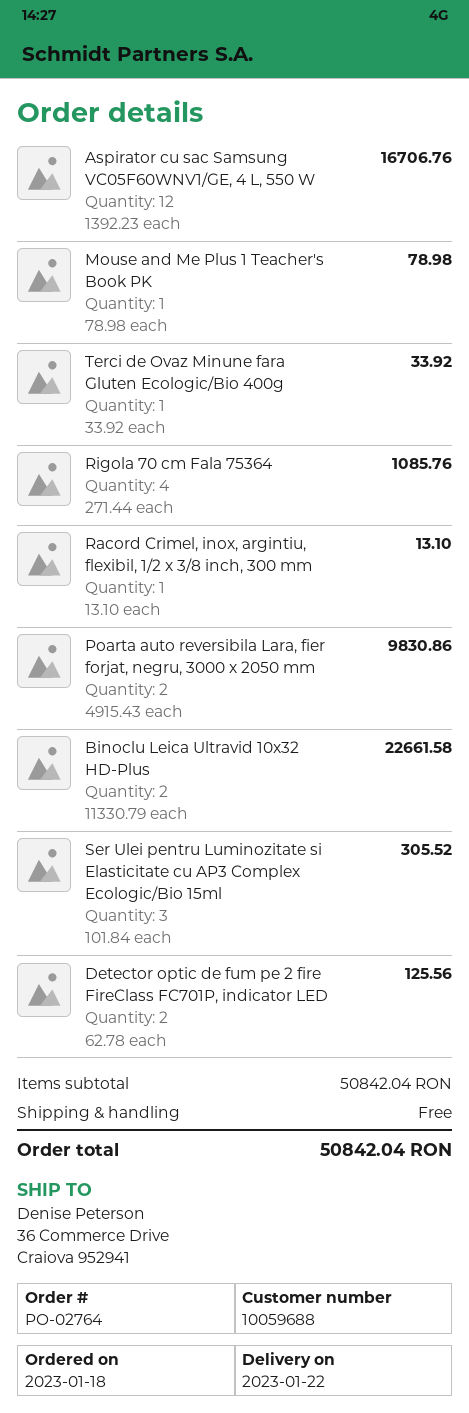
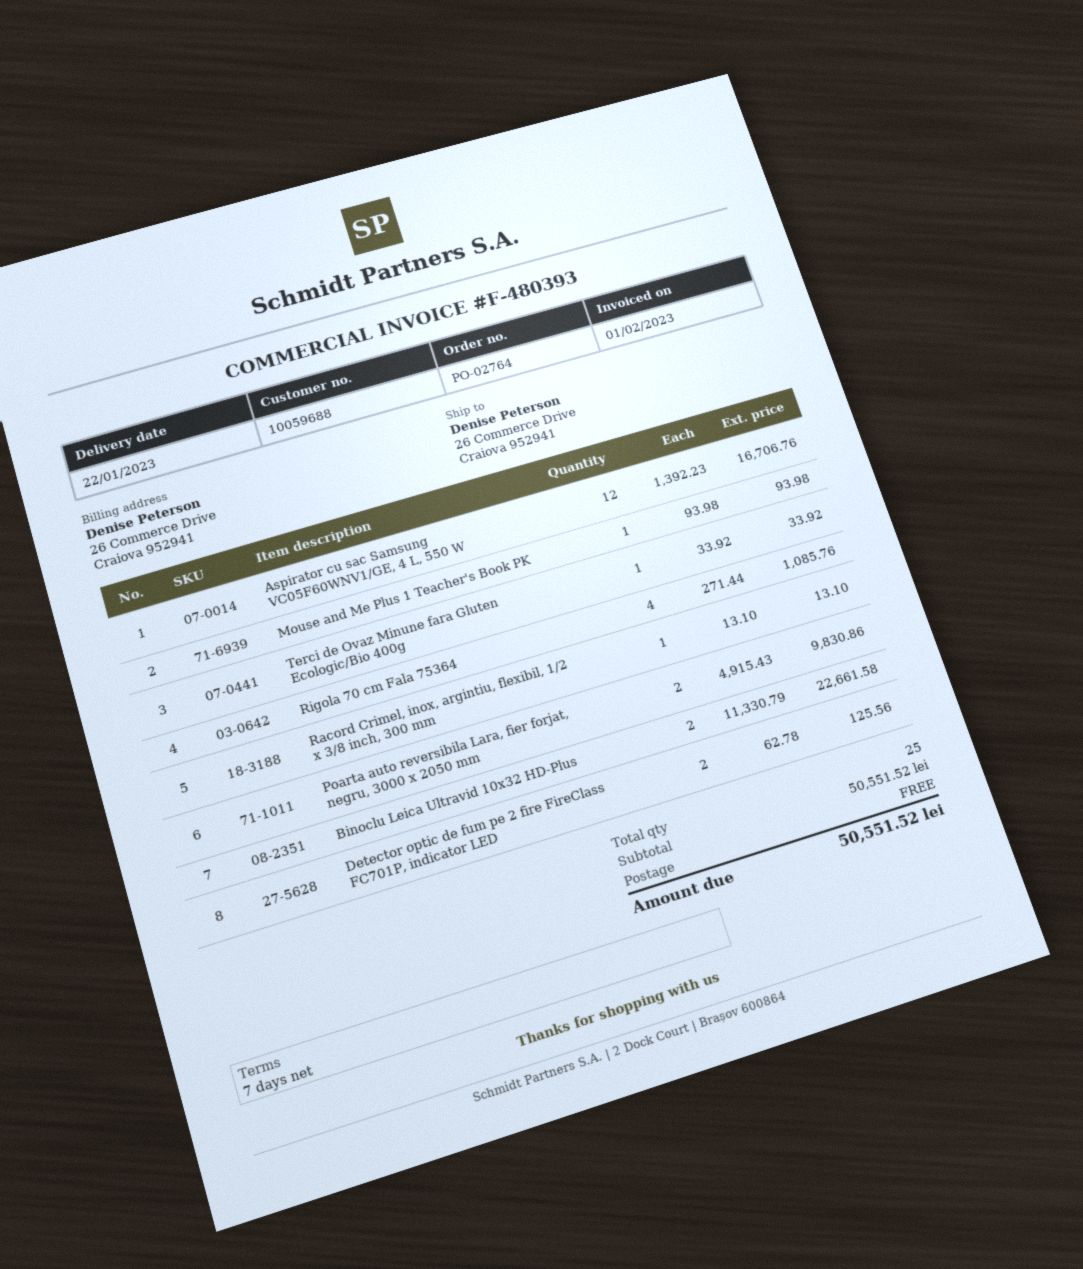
ship to: 36 Commerce Drive, Craiova 952941 -> 26 Commerce Drive, Craiova 952941
Mouse and Me Plus 1 Teacher's Book PK: 1 x 78.98 = 78.98 -> 1 x 93.98 = 93.98
Ser Ulei pentru Luminozitate si Elasticitate cu AP3 Complex Ecologic/Bio 15ml: 3 x 101.84 = 305.52 -> none
subtotal: 50842.04 -> 50551.52
total: 50842.04 -> 50551.52

